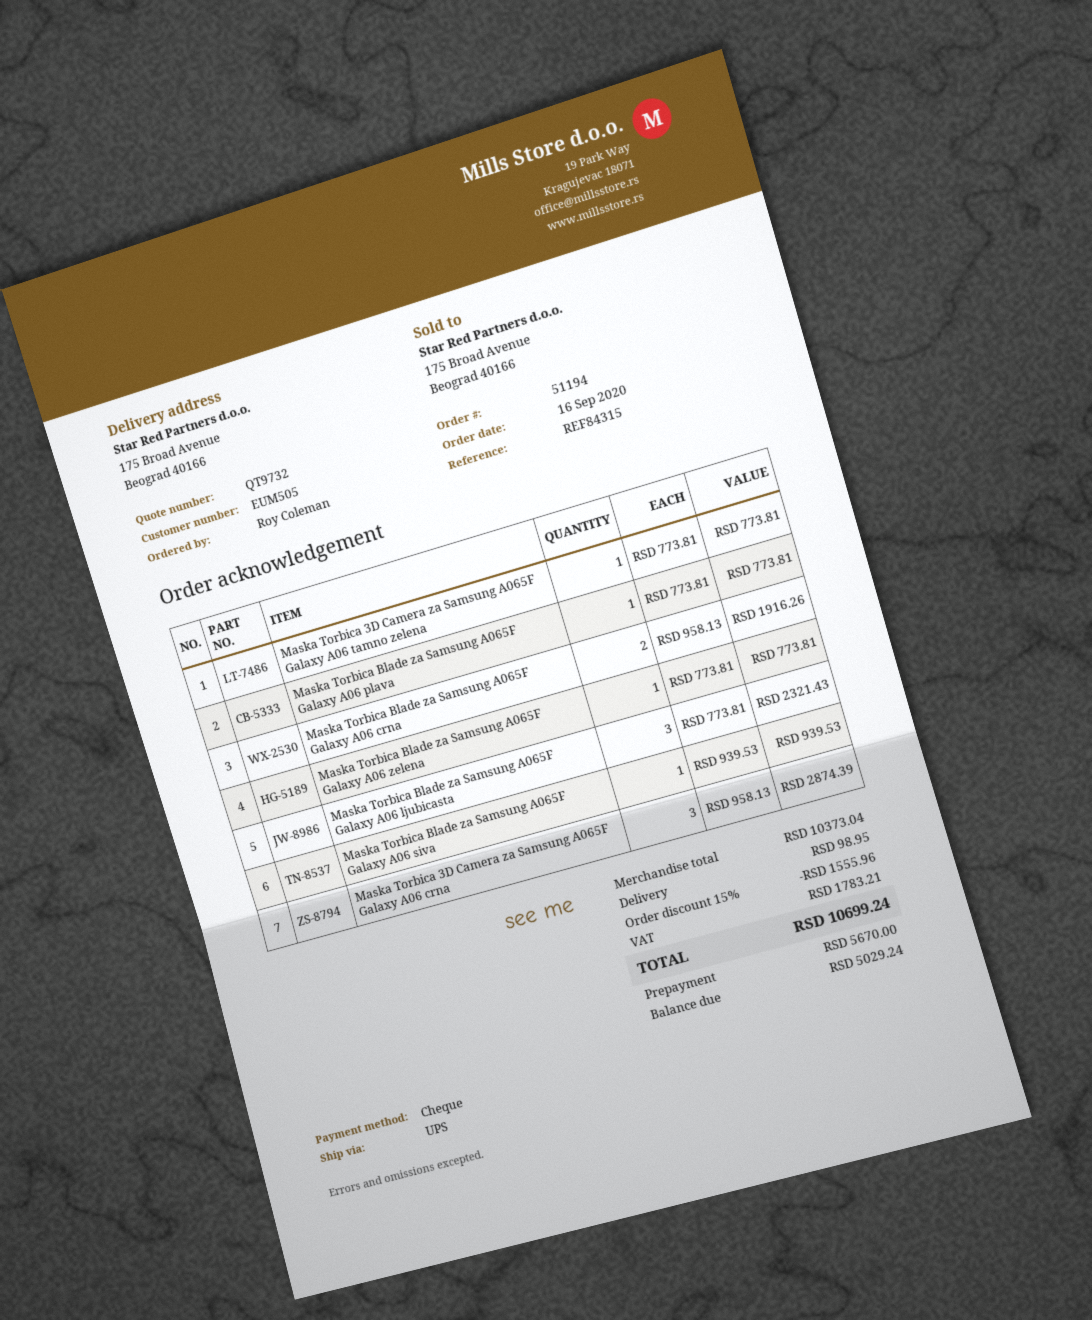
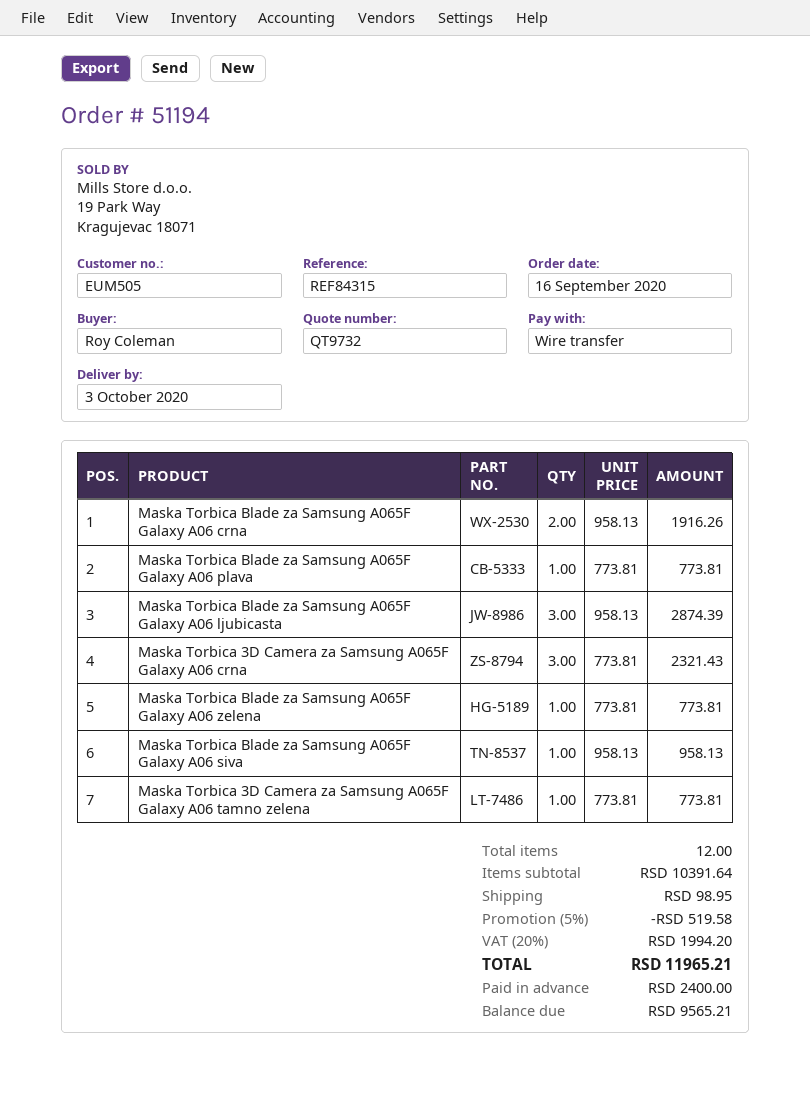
payment method: cheque -> bank transfer
Maska Torbica Blade za Samsung A065F Galaxy A06 ljubicasta: 3 x 773.81 = 2321.43 -> 3 x 958.13 = 2874.39
Maska Torbica Blade za Samsung A065F Galaxy A06 siva: 1 x 939.53 = 939.53 -> 1 x 958.13 = 958.13
Maska Torbica 3D Camera za Samsung A065F Galaxy A06 crna: 3 x 958.13 = 2874.39 -> 3 x 773.81 = 2321.43
subtotal: 10373.04 -> 10391.64
discount: 15% = 1555.96 -> 5% = 519.58
tax: 1783.21 -> 1994.20
total: 10699.24 -> 11965.21
deposit: 5670.00 -> 2400.00
balance: 5029.24 -> 9565.21

